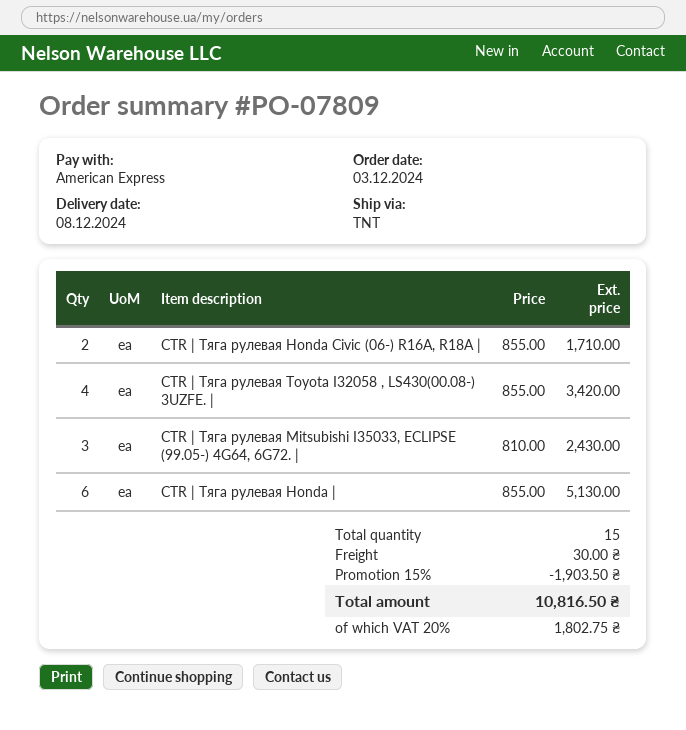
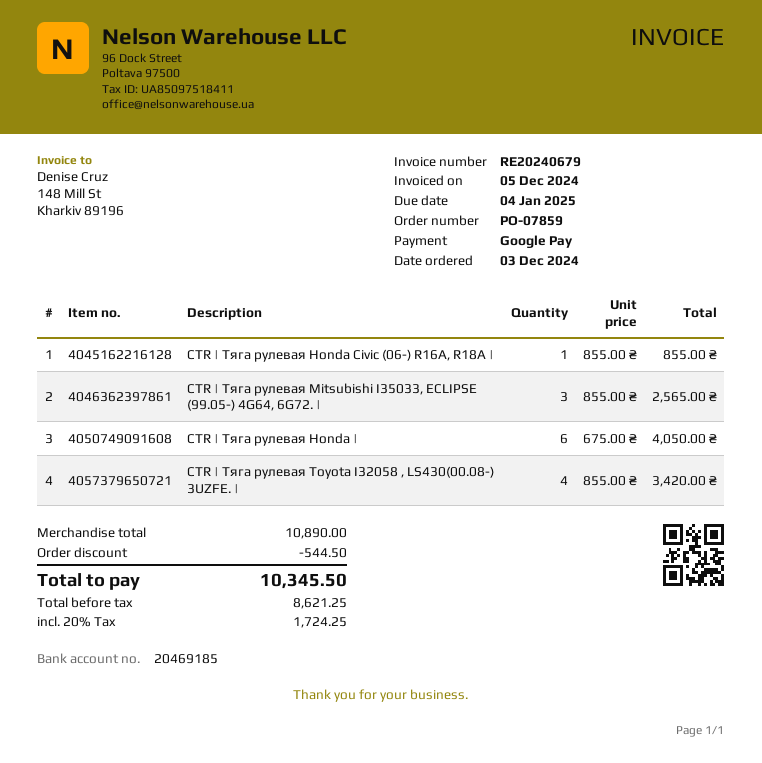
order number: PO-07809 -> PO-07859
payment method: American Express -> Google Pay
CTR | Тяга рулевая Honda Civic (06-) R16A, R18A |: 2 x 855.00 = 1710.00 -> 1 x 855.00 = 855.00
CTR | Тяга рулевая Mitsubishi I35033, ECLIPSE (99.05-) 4G64, 6G72. |: 3 x 810.00 = 2430.00 -> 3 x 855.00 = 2565.00
CTR | Тяга рулевая Honda |: 6 x 855.00 = 5130.00 -> 6 x 675.00 = 4050.00
discount: 1903.50 -> 544.50
shipping: 30.00 -> none
tax: 20% = 1802.75 -> 20% = 1724.25
total: 10816.50 -> 10345.50

